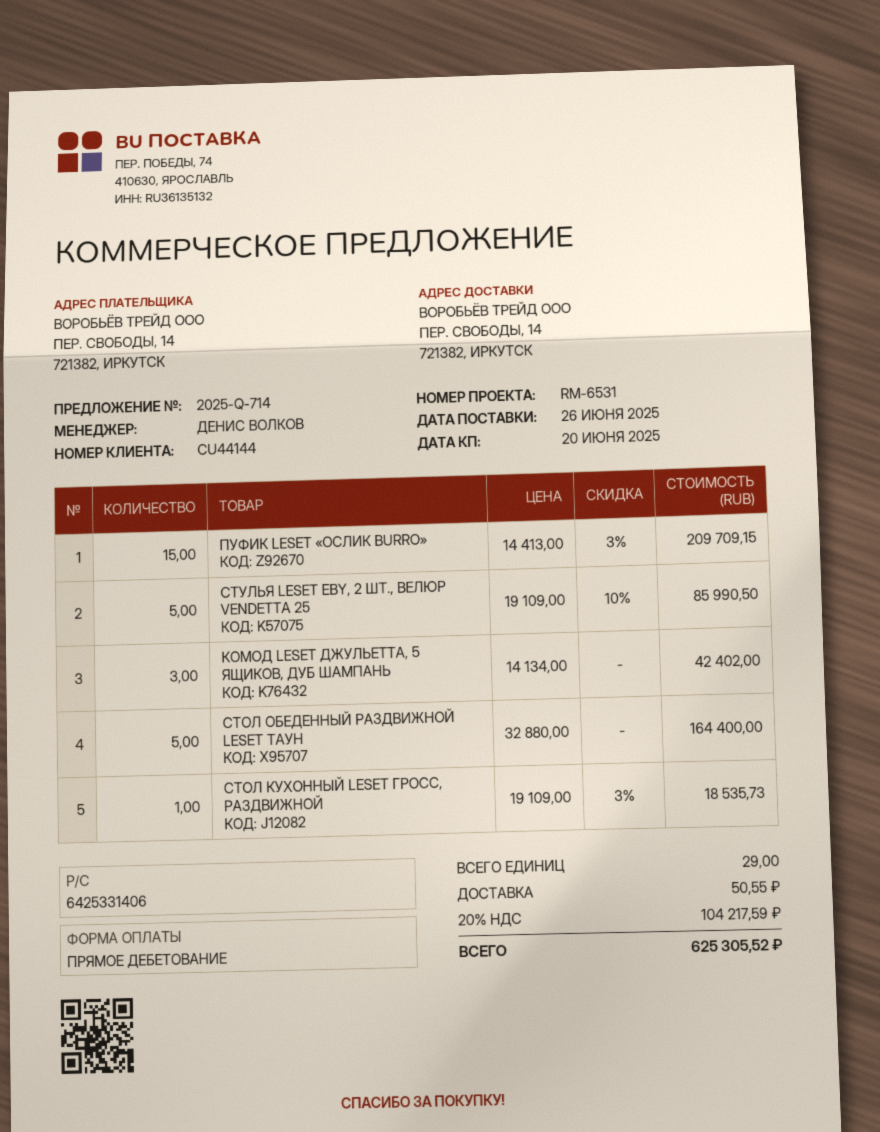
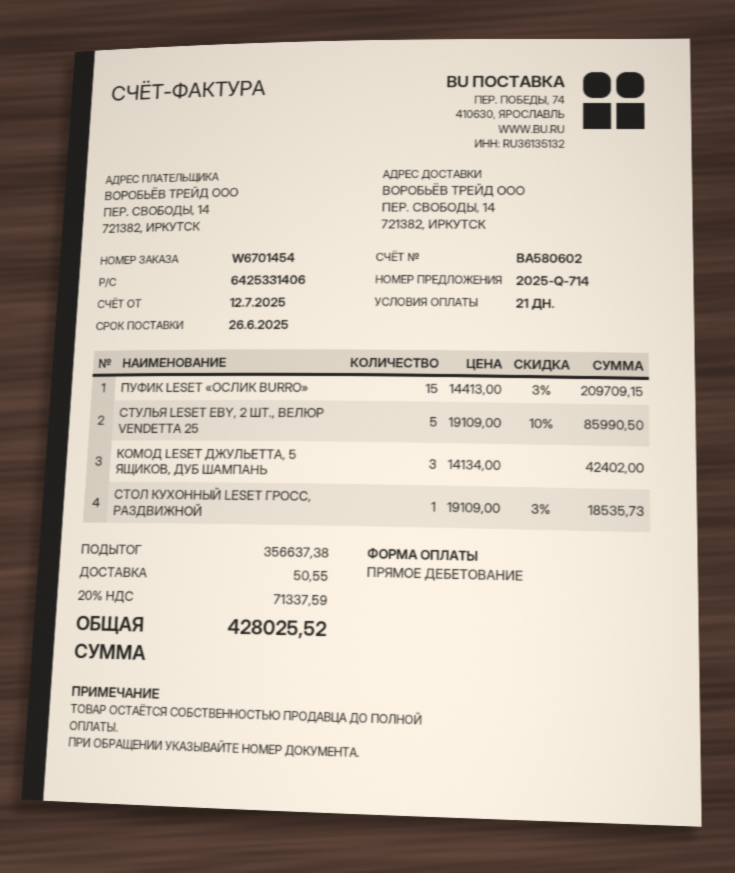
СТОЛ ОБЕДЕННЫЙ РАЗДВИЖНОЙ LESET ТАУН: 5 x 32880.00 = 164400.00 -> none
tax: 20% = 104217.59 -> 20% = 71337.59
total: 625305.52 -> 428025.52

